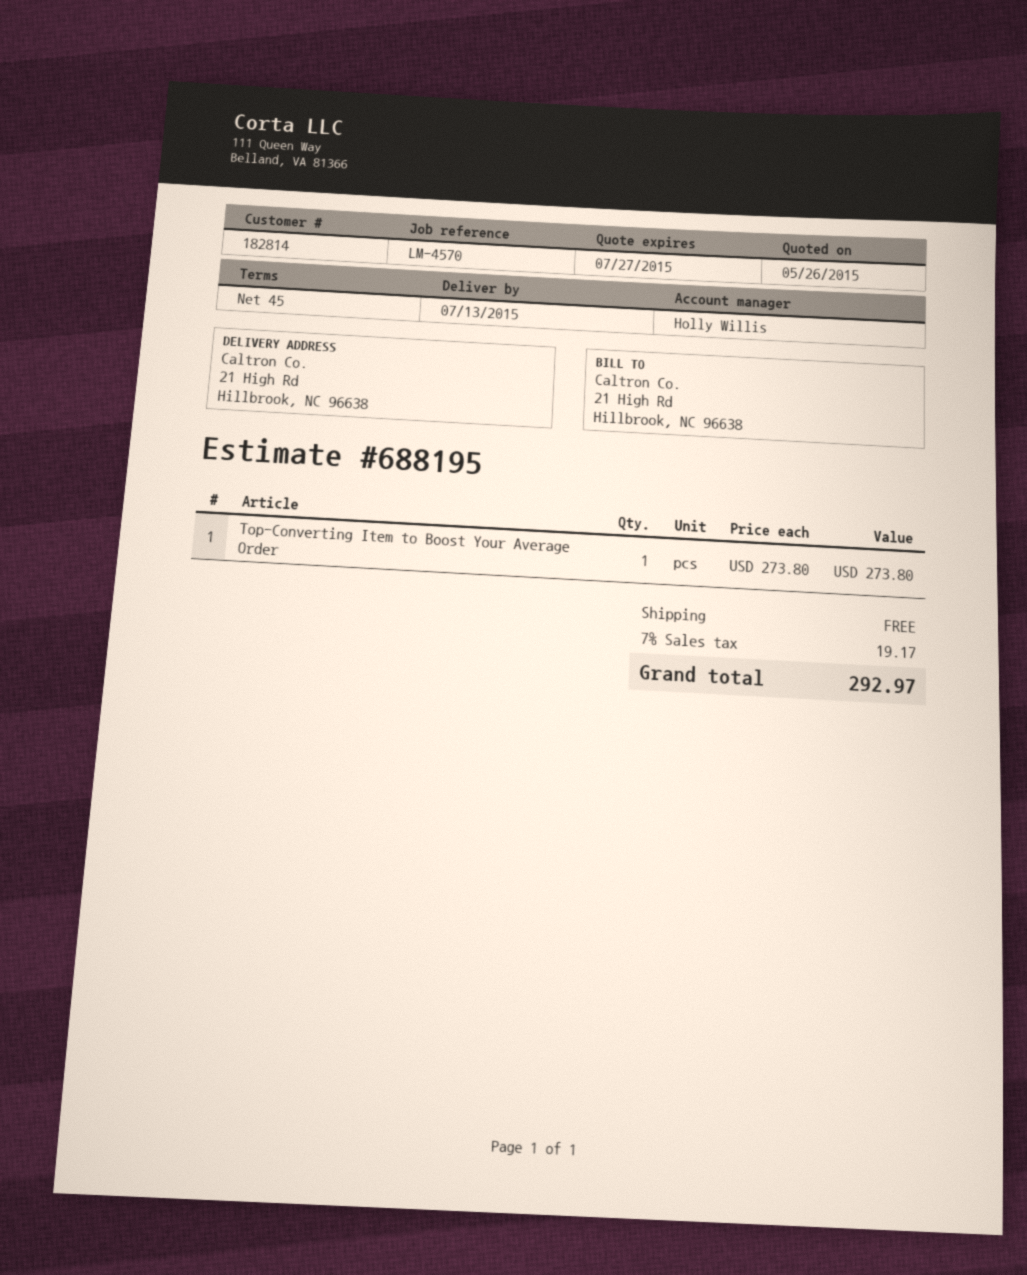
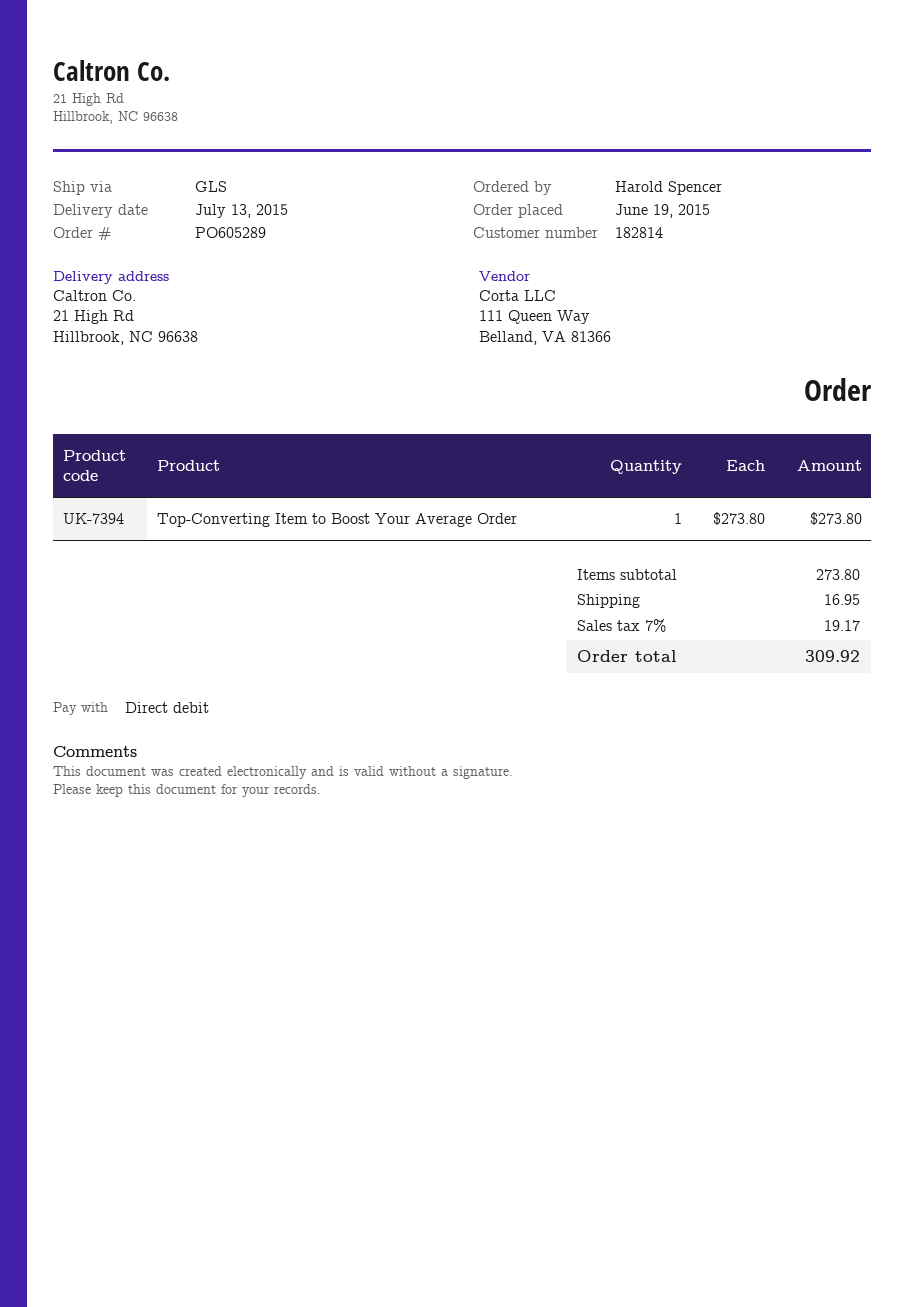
shipping: 0.00 -> 16.95
total: 292.97 -> 309.92

